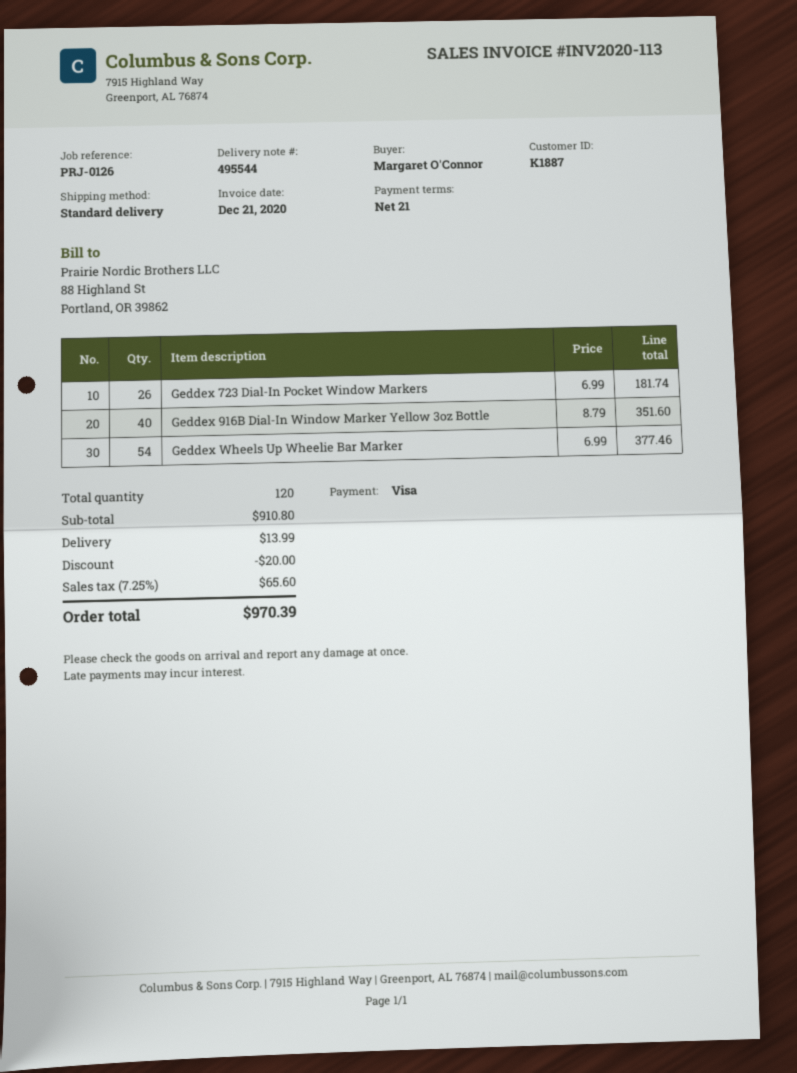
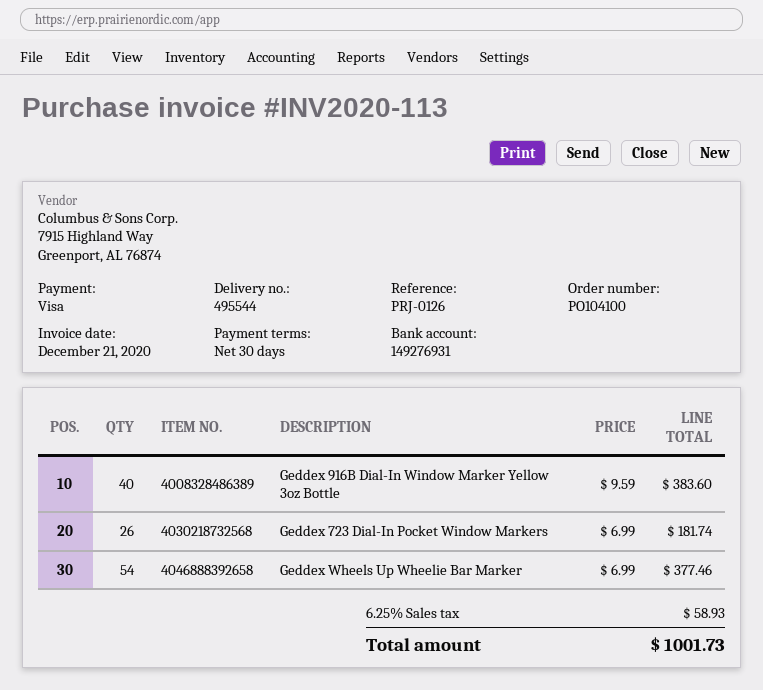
payment terms: 21 days -> 30 days
Geddex 916B Dial-In Window Marker Yellow 3oz Bottle: 40 x 8.79 = 351.60 -> 40 x 9.59 = 383.60
discount: 20.00 -> none
shipping: 13.99 -> none
tax: 7.25% = 65.60 -> 6.25% = 58.93
total: 970.39 -> 1001.73

